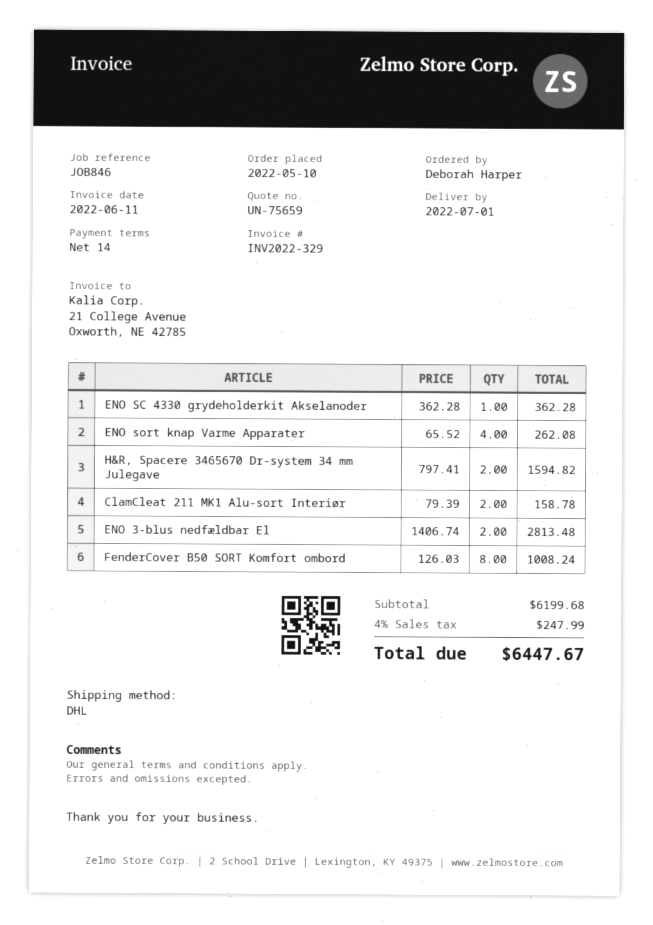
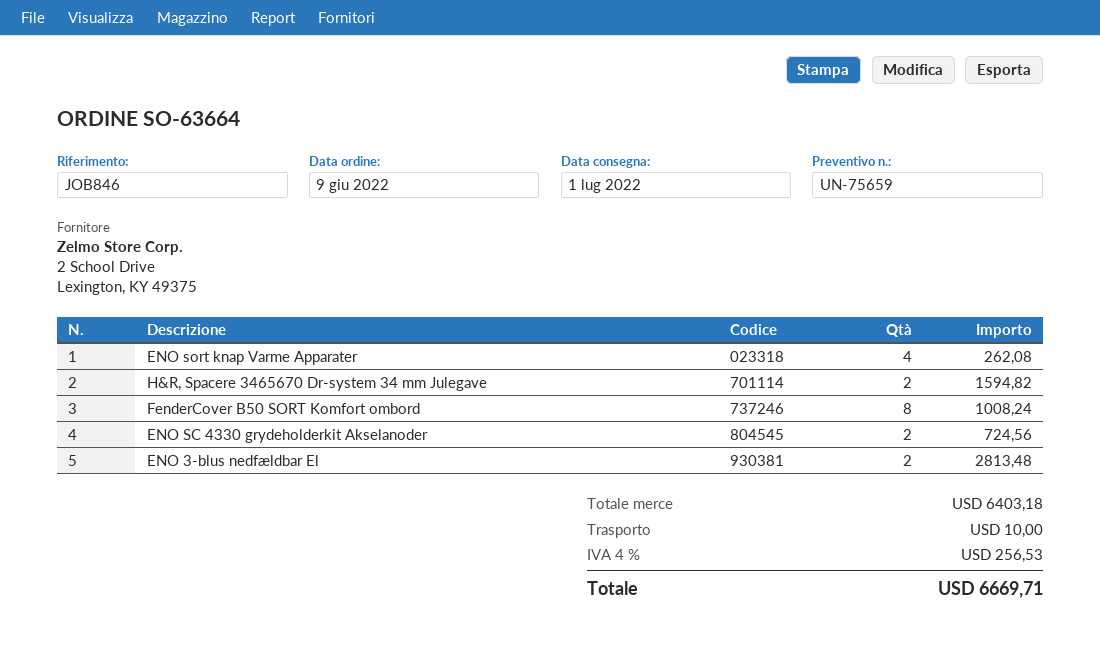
order date: 2022-05-10 -> 2022-06-09
ENO SC 4330 grydeholderkit Akselanoder: 1 for 362.28 -> 2 for 724.56
ClamCleat 211 MK1 Alu-sort Interiør: 2 for 158.78 -> none
subtotal: 6199.68 -> 6403.18
shipping: none -> 10.00
tax: 4% = 247.99 -> 4% = 256.53
total: 6447.67 -> 6669.71

